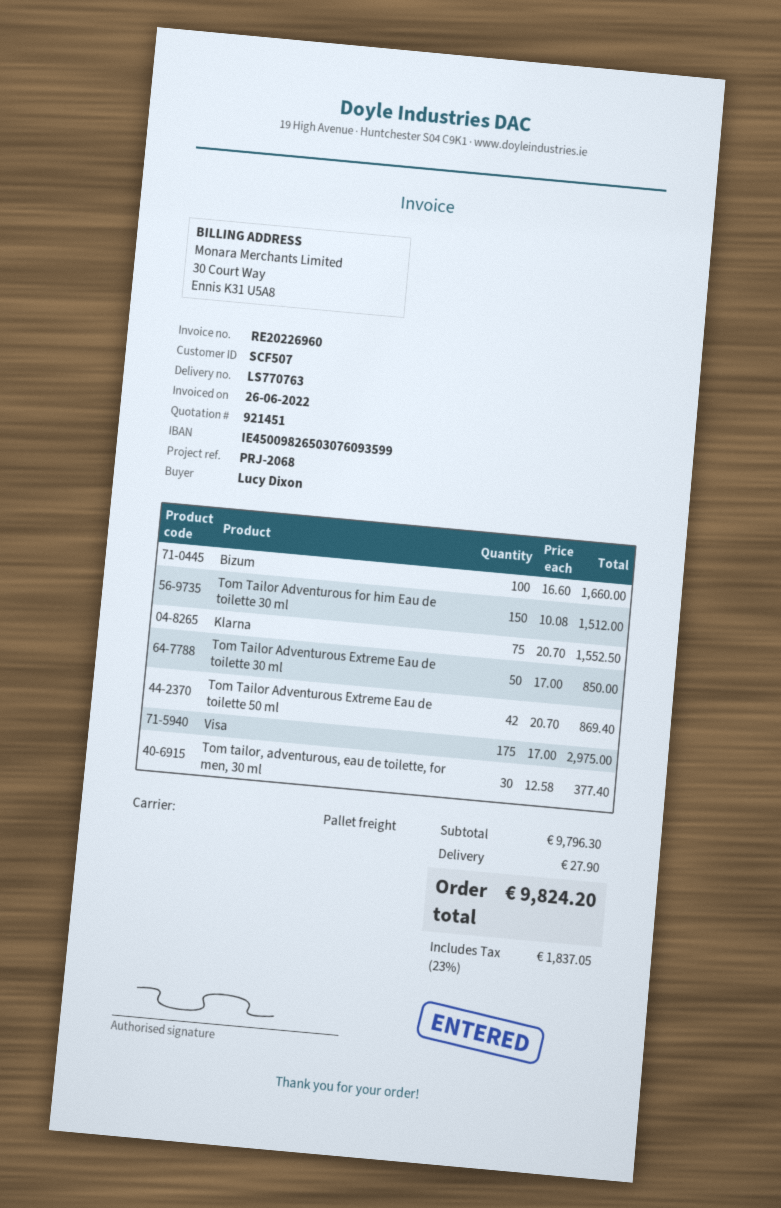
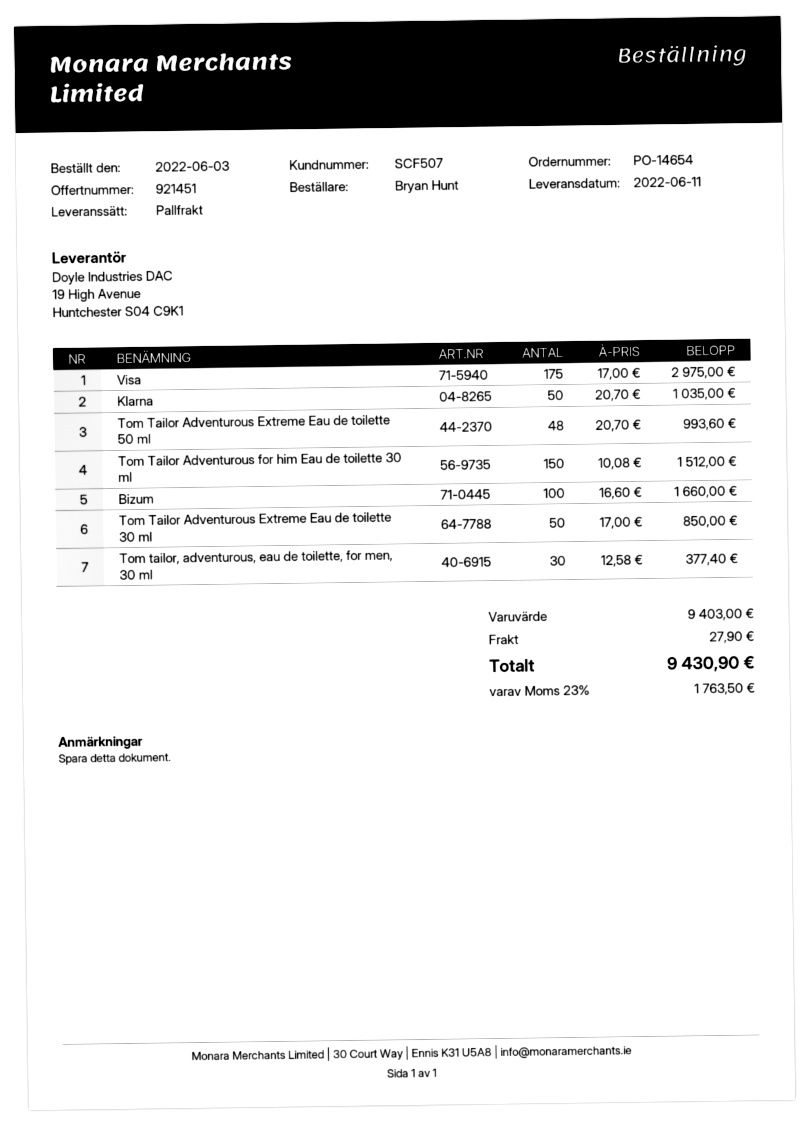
ordered by: Lucy Dixon -> Bryan Hunt
Klarna: 75 x 20.70 = 1552.50 -> 50 x 20.70 = 1035.00
Tom Tailor Adventurous Extreme Eau de toilette 50 ml: 42 x 20.70 = 869.40 -> 48 x 20.70 = 993.60
subtotal: 9796.30 -> 9403.00
tax: 23% = 1837.05 -> 23% = 1763.50
total: 9824.20 -> 9430.90

